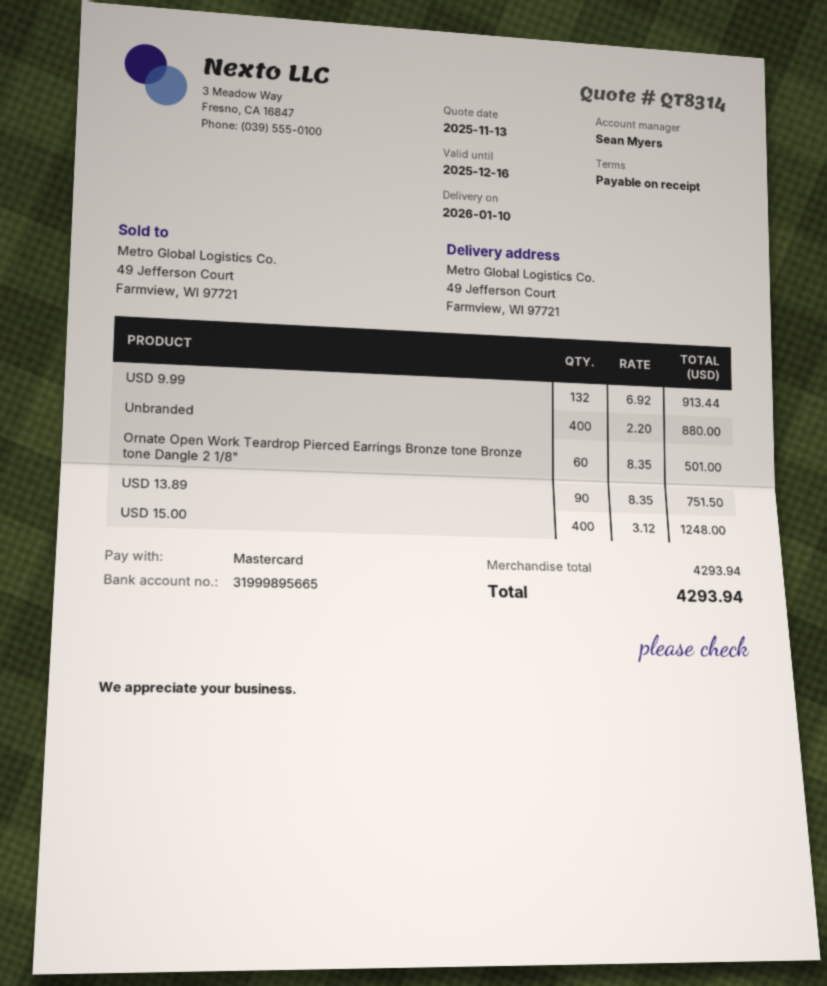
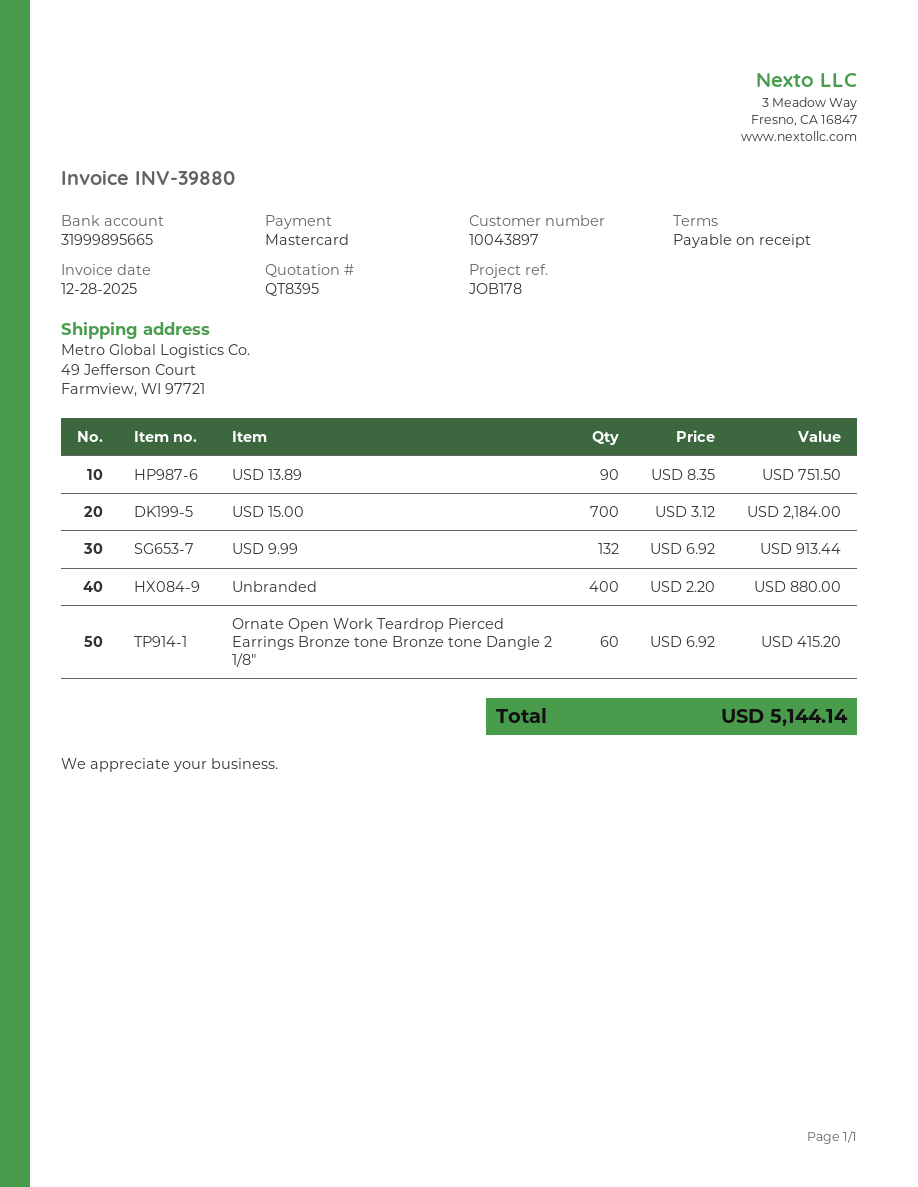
quote number: QT8314 -> QT8395
Ornate Open Work Teardrop Pierced Earrings Bronze tone Bronze tone Dangle 2 1/8": 60 x 8.35 = 501.00 -> 60 x 6.92 = 415.20
USD 15.00: 400 x 3.12 = 1248.00 -> 700 x 3.12 = 2184.00
total: 4293.94 -> 5144.14

